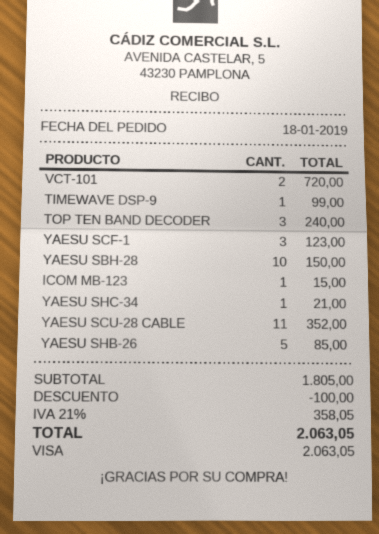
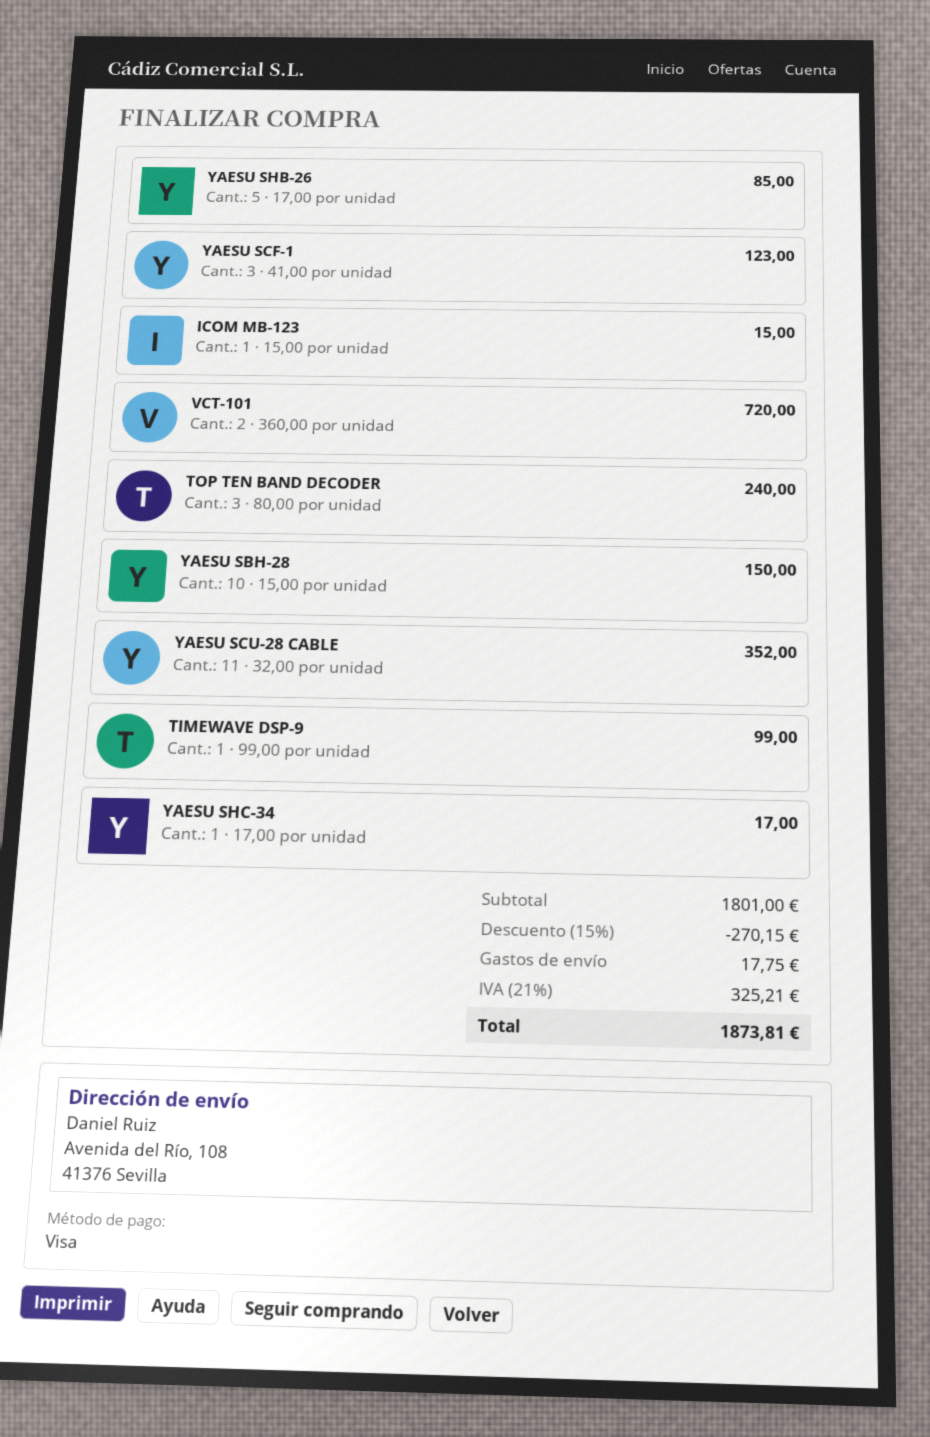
YAESU SHC-34: 1 for 21.00 -> 1 for 17.00
subtotal: 1805.00 -> 1801.00
discount: 100.00 -> 270.15
shipping: none -> 17.75
tax: 21% = 358.05 -> 21% = 325.21
total: 2063.05 -> 1873.81

